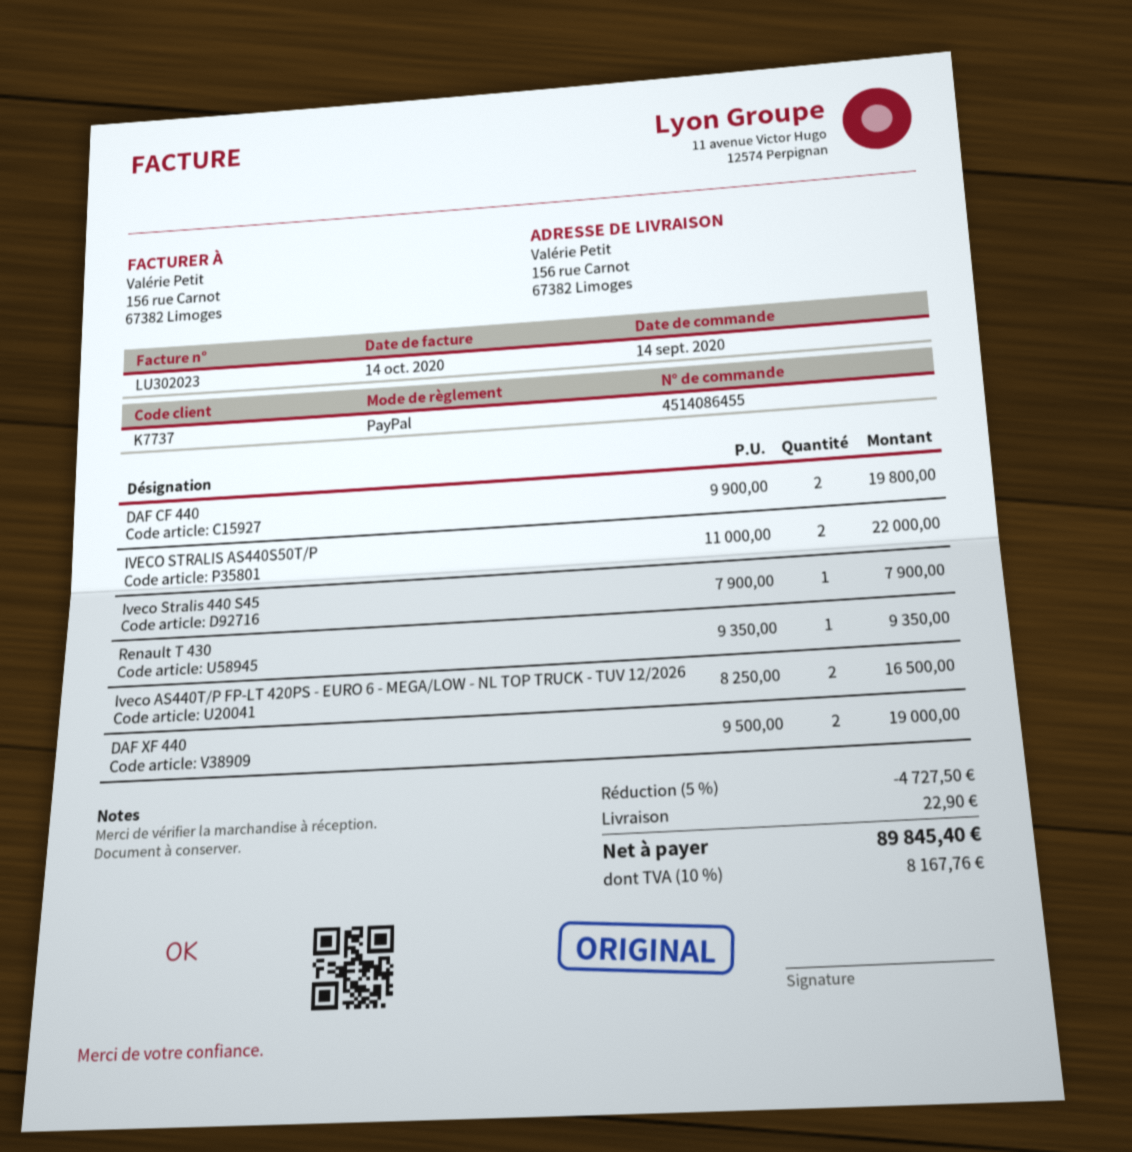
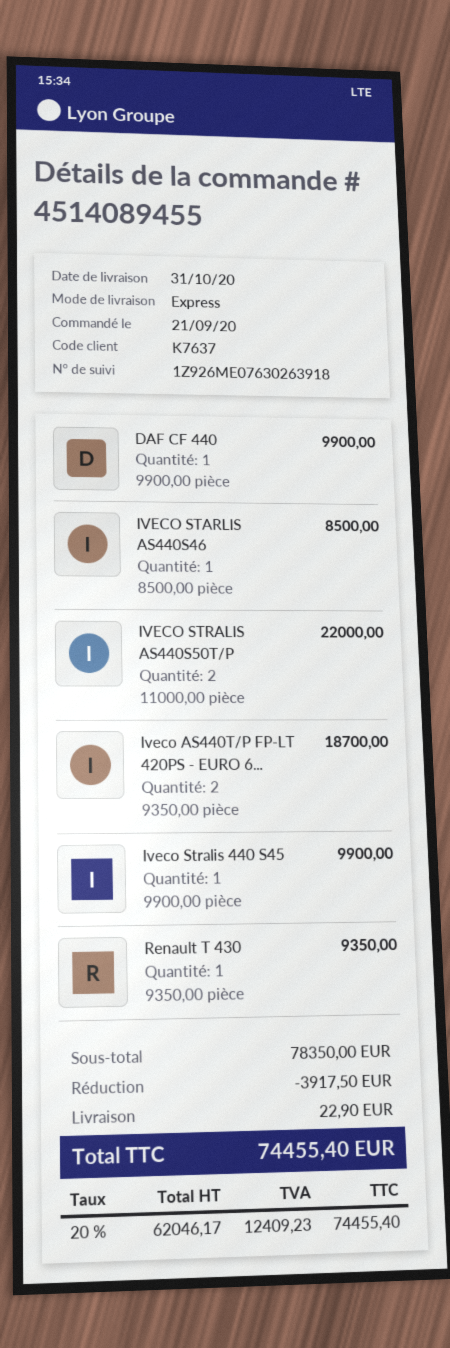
order number: 4514086455 -> 4514089455
order date: 2020-09-14 -> 2020-09-21
customer number: K7737 -> K7637
DAF CF 440: 2 x 9900.00 = 19800.00 -> 1 x 9900.00 = 9900.00
Iveco Stralis 440 S45: 1 x 7900.00 = 7900.00 -> 1 x 9900.00 = 9900.00
Iveco AS440T/P FP-LT 420PS - EURO 6 - MEGA/LOW - NL TOP TRUCK - TUV 12/2026: 2 x 8250.00 = 16500.00 -> 2 x 9350.00 = 18700.00
DAF XF 440: 2 x 9500.00 = 19000.00 -> none
IVECO STARLIS AS440S46: none -> 1 x 8500.00 = 8500.00
discount: 4727.50 -> 3917.50
tax: 10% = 8167.76 -> 20% = 12409.23
total: 89845.40 -> 74455.40

